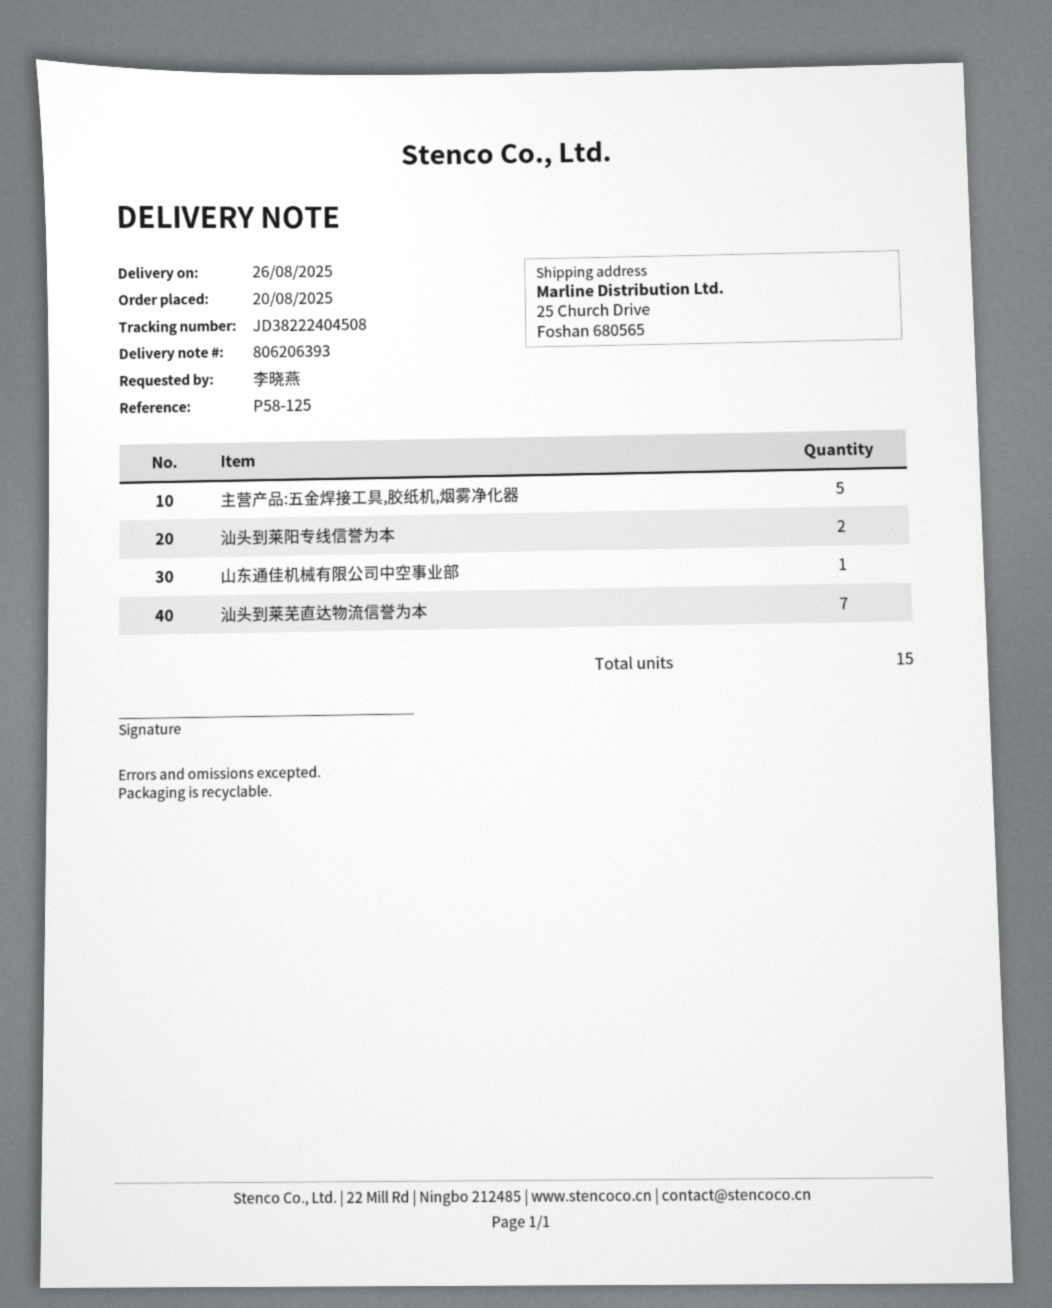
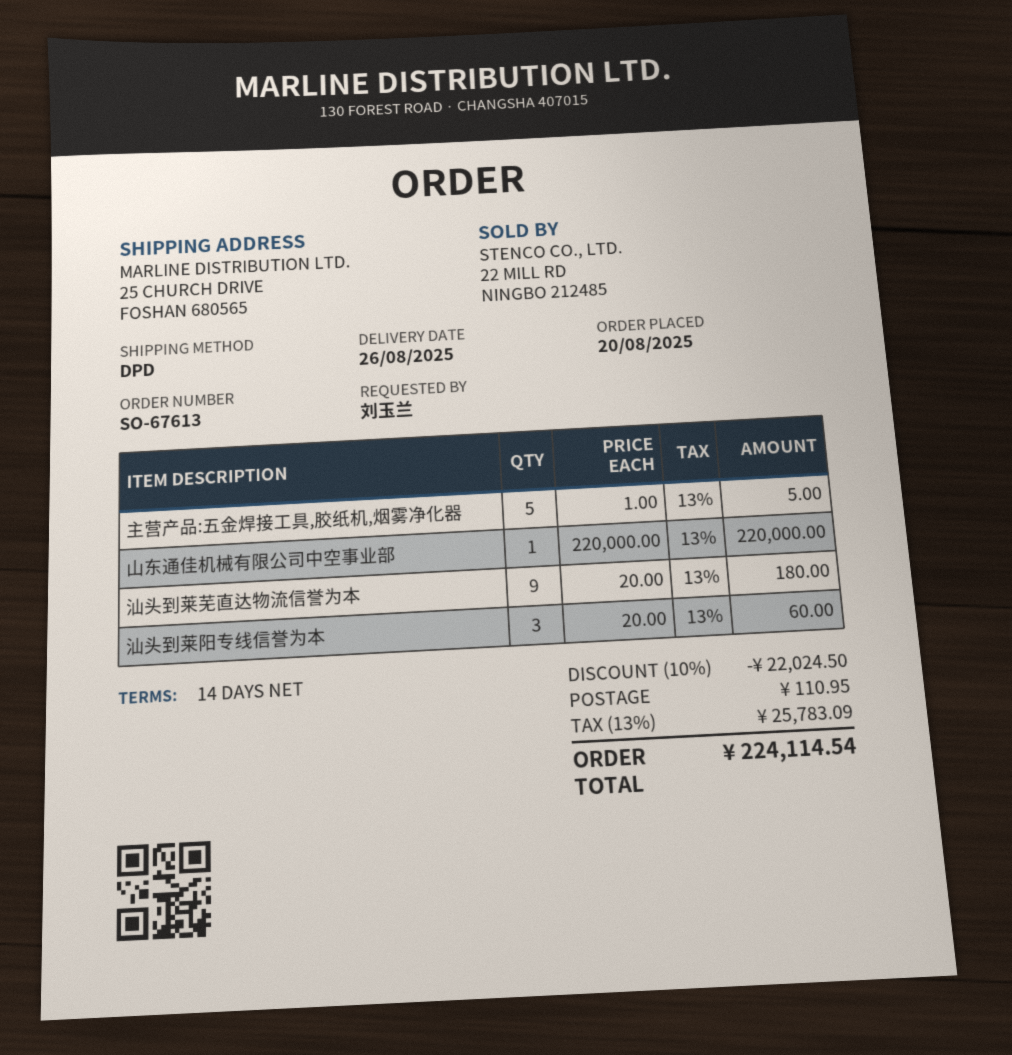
ordered by: 李晓燕 -> 刘玉兰
汕头到莱阳专线信誉为本: 2 -> 3
汕头到莱芜直达物流信誉为本: 7 -> 9

